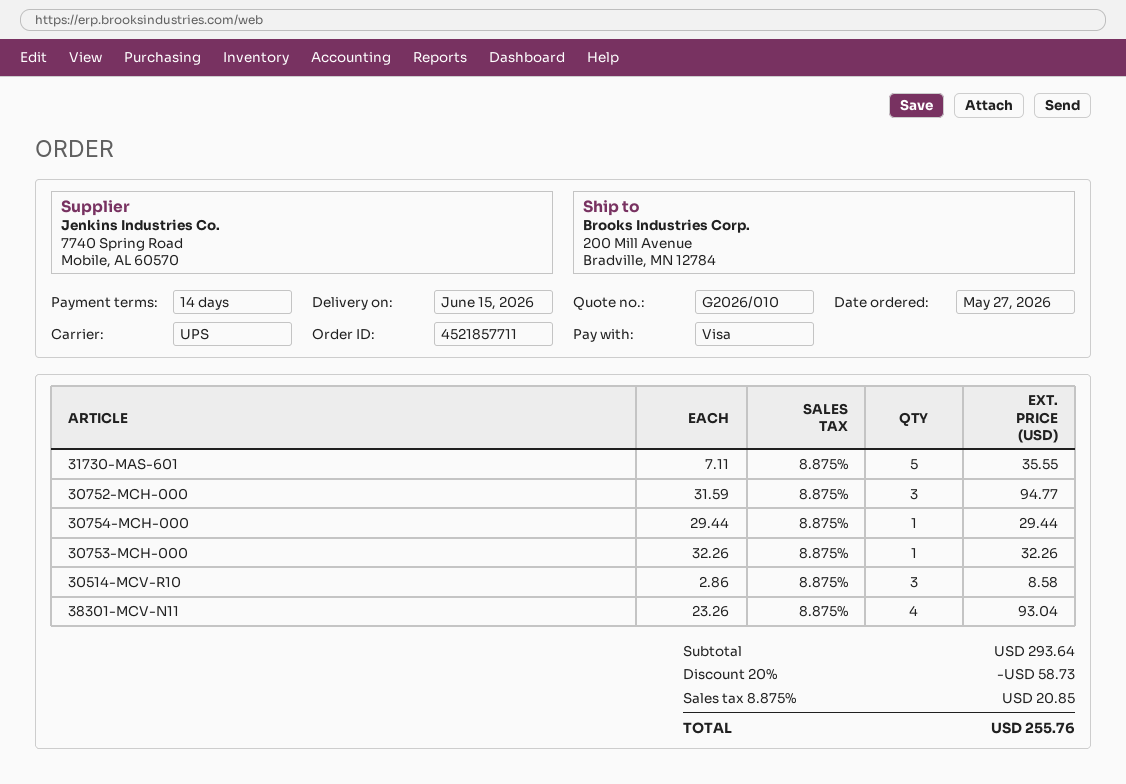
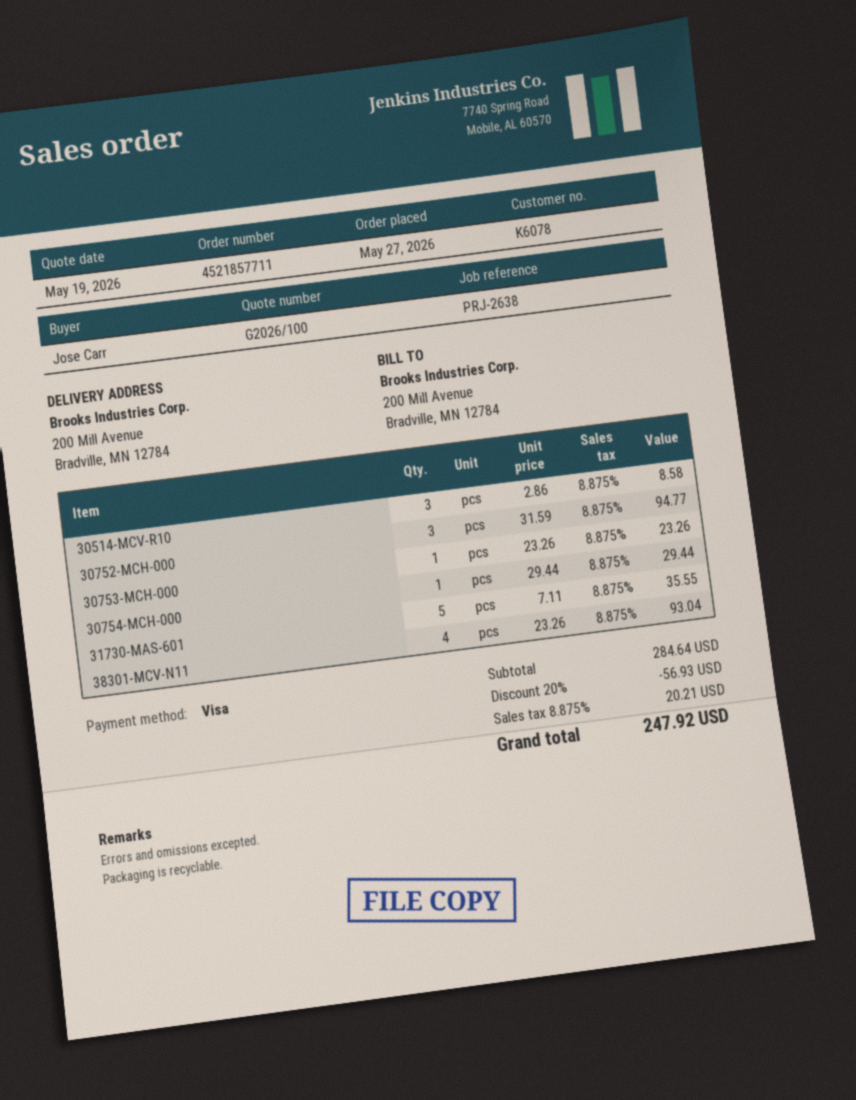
quote number: G2026/010 -> G2026/100
30753-MCH-000: 1 x 32.26 = 32.26 -> 1 x 23.26 = 23.26
subtotal: 293.64 -> 284.64
discount: 20% = 58.73 -> 20% = 56.93
tax: 8.875% = 20.85 -> 8.875% = 20.21
total: 255.76 -> 247.92

